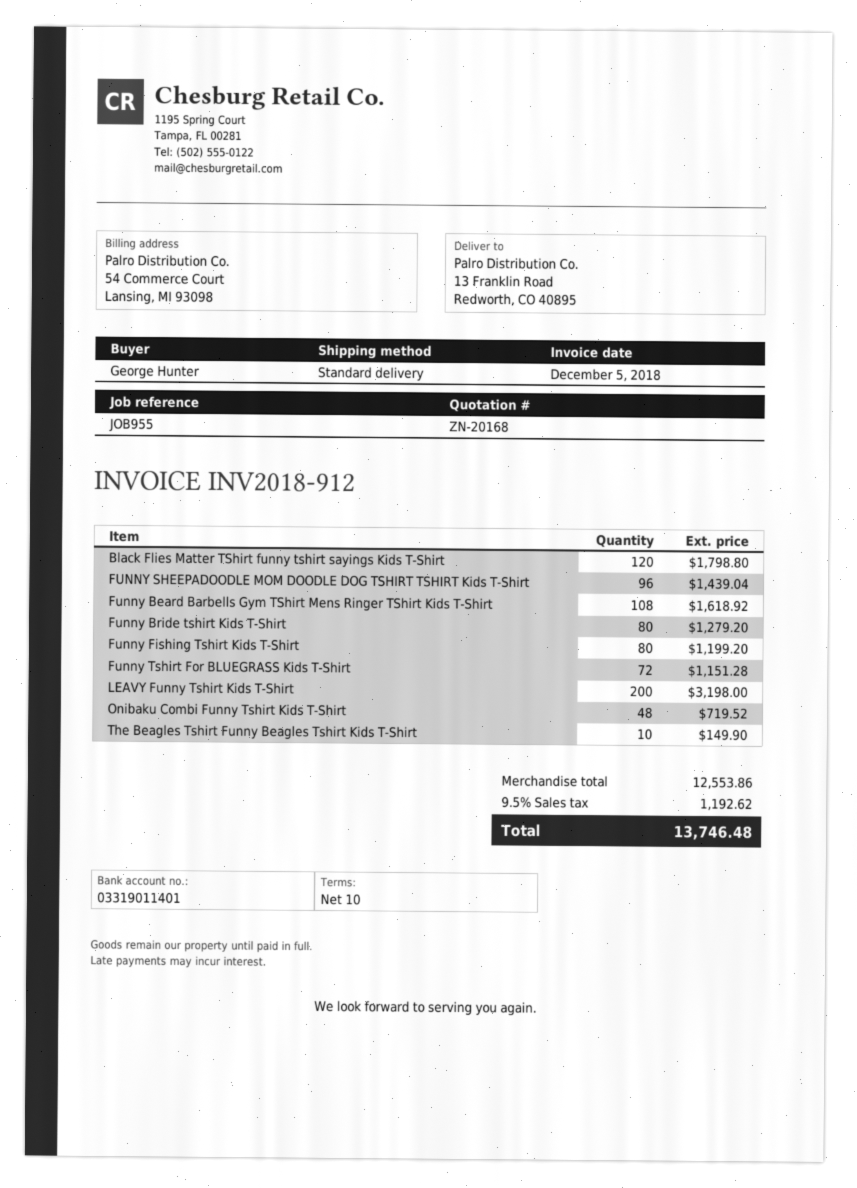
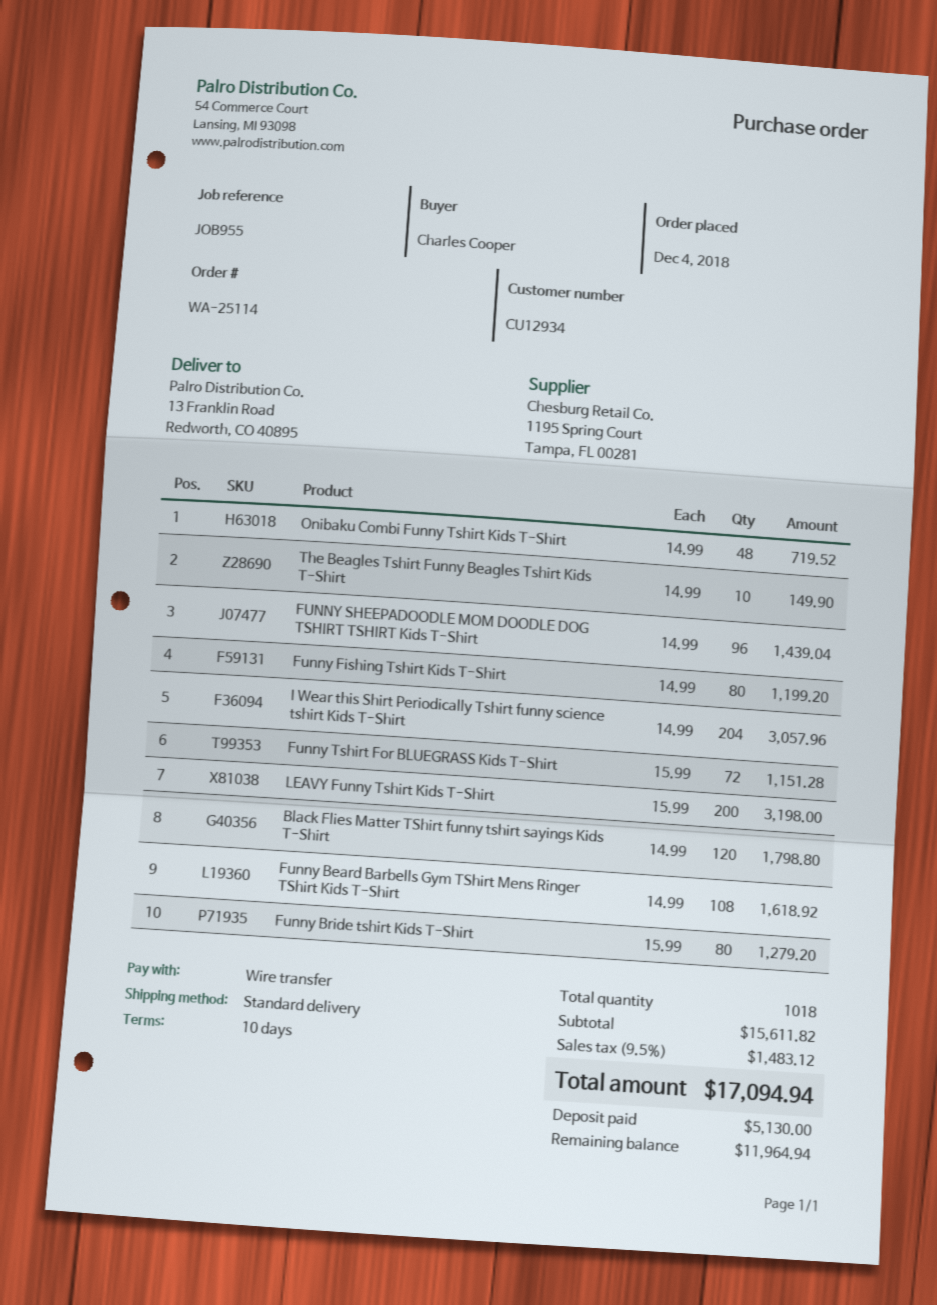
ordered by: George Hunter -> Charles Cooper
I Wear this Shirt Periodically Tshirt funny science tshirt Kids T-Shirt: none -> 204 for 3057.96
subtotal: 12553.86 -> 15611.82
tax: 9.5% = 1192.62 -> 9.5% = 1483.12
total: 13746.48 -> 17094.94

